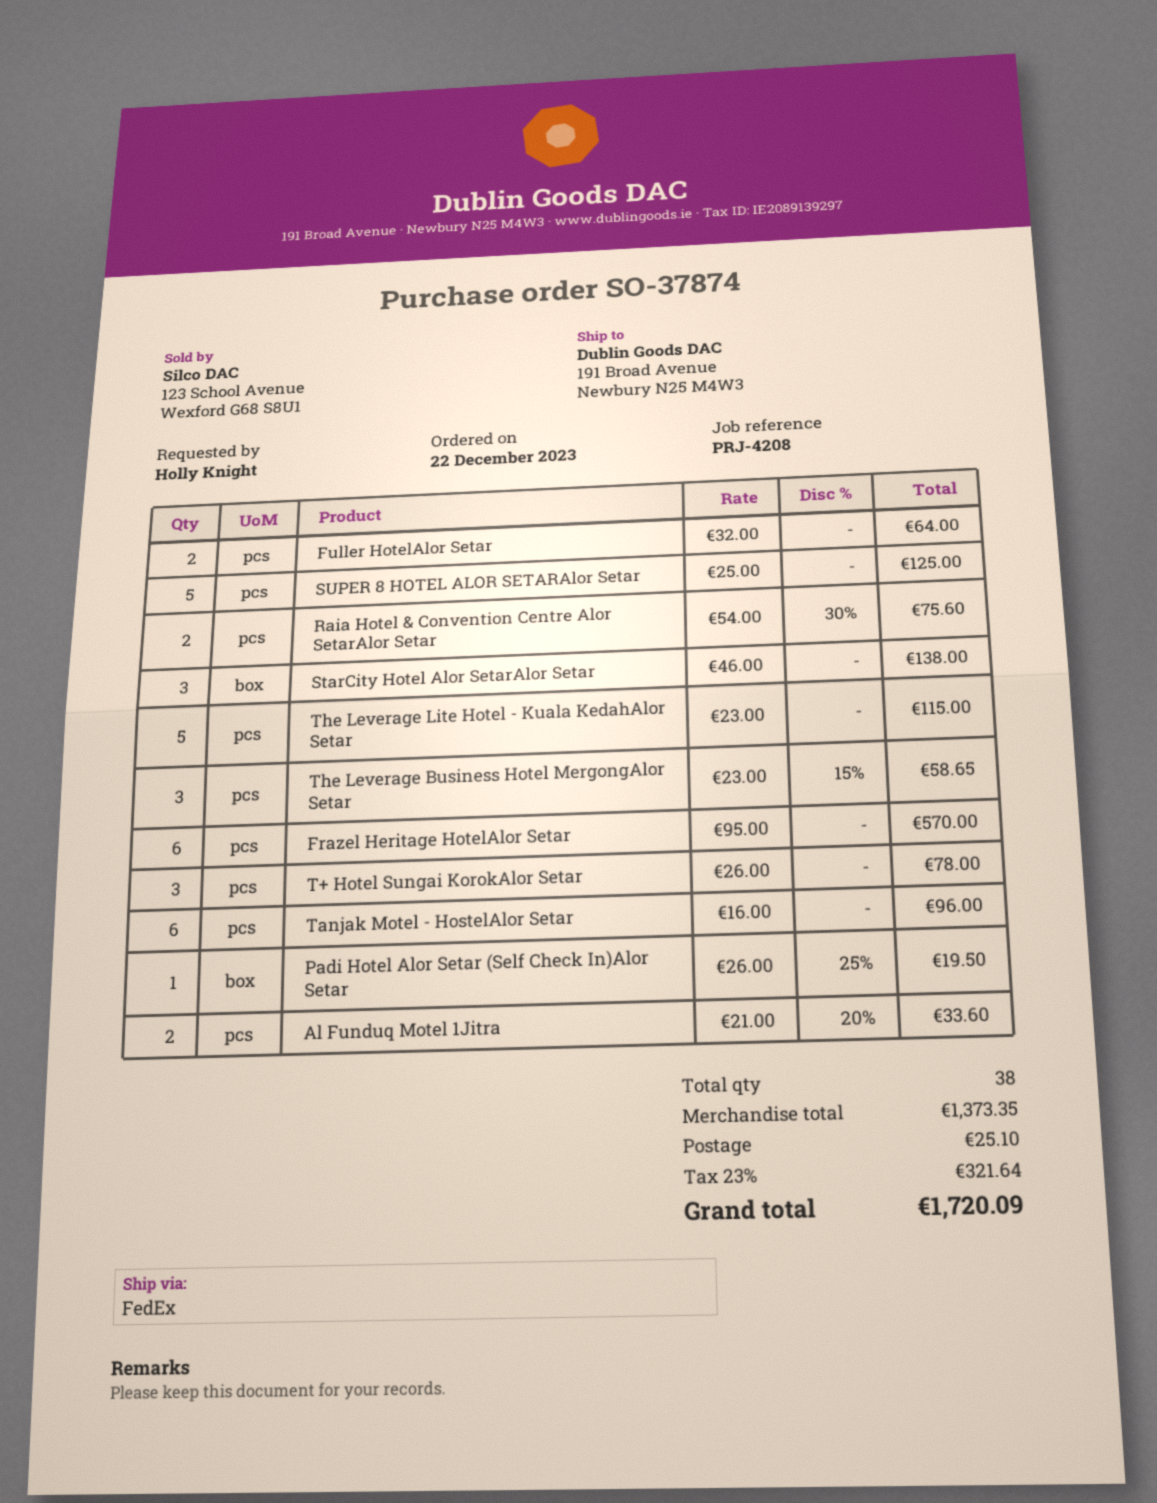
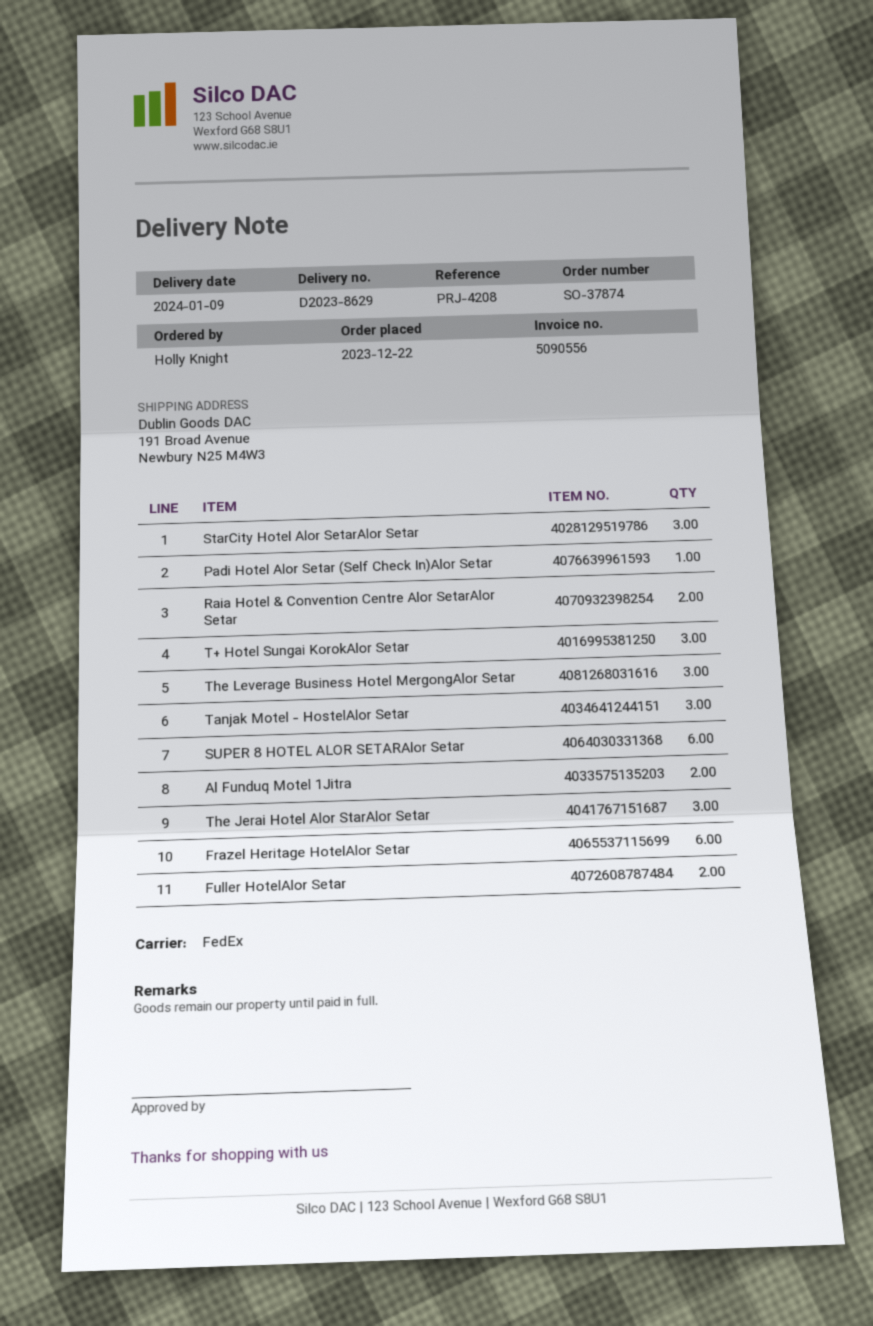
SUPER 8 HOTEL ALOR SETARAlor Setar: 5 -> 6
The Leverage Lite Hotel - Kuala KedahAlor Setar: 5 -> none
Tanjak Motel - HostelAlor Setar: 6 -> 3
The Jerai Hotel Alor StarAlor Setar: none -> 3

